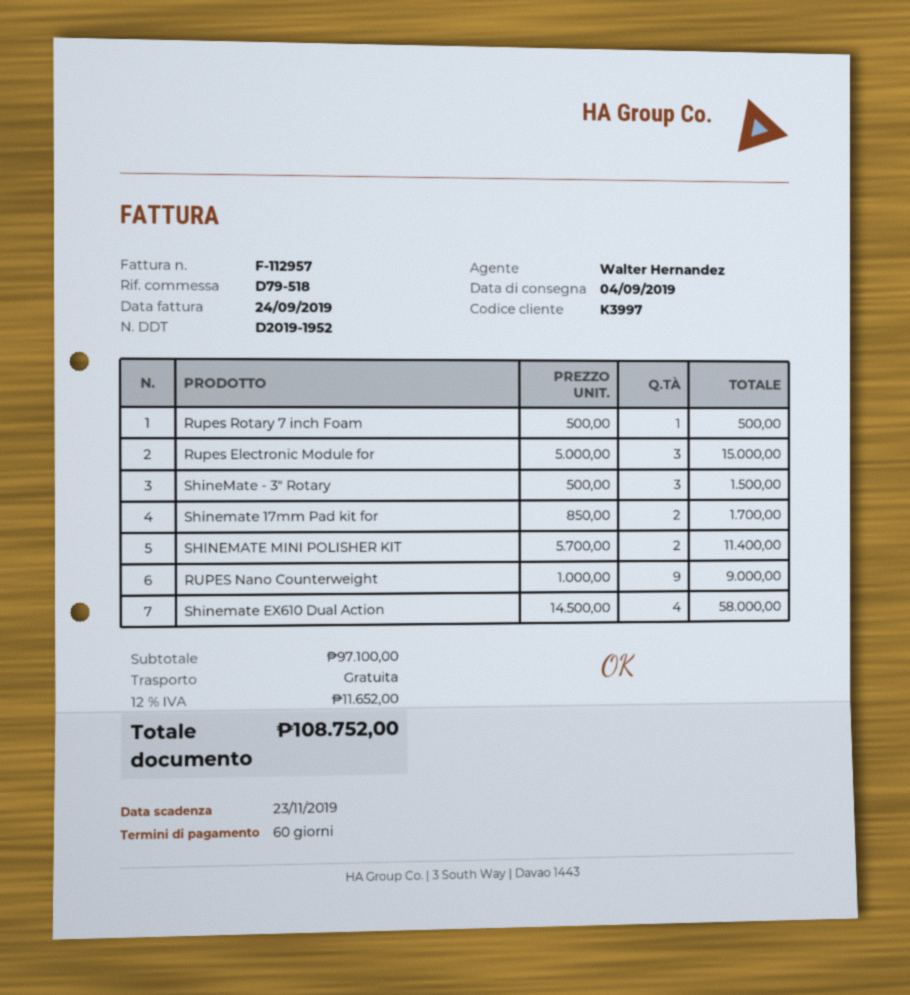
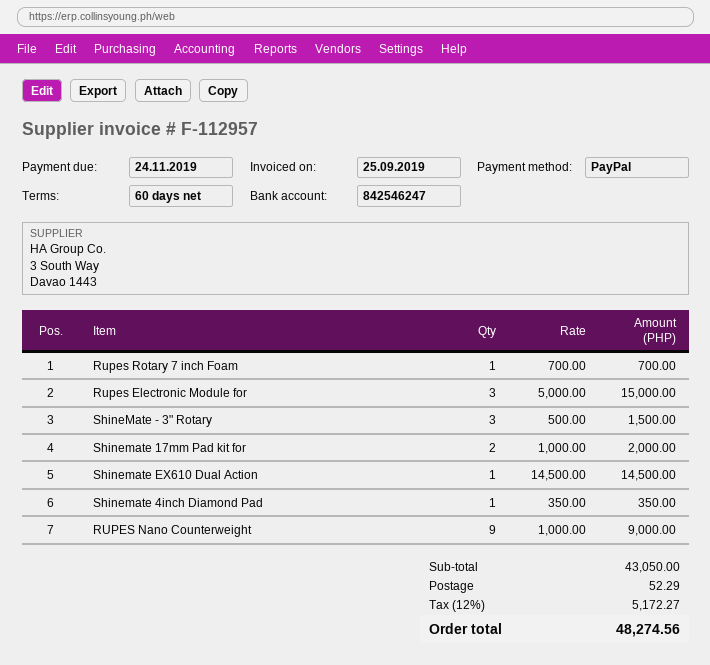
invoice date: 2019-09-24 -> 2019-09-25
due date: 2019-11-23 -> 2019-11-24
Rupes Rotary 7 inch Foam: 1 x 500.00 = 500.00 -> 1 x 700.00 = 700.00
Shinemate 17mm Pad kit for: 2 x 850.00 = 1700.00 -> 2 x 1000.00 = 2000.00
SHINEMATE MINI POLISHER KIT: 2 x 5700.00 = 11400.00 -> none
Shinemate EX610 Dual Action: 4 x 14500.00 = 58000.00 -> 1 x 14500.00 = 14500.00
Shinemate 4inch Diamond Pad: none -> 1 x 350.00 = 350.00
subtotal: 97100.00 -> 43050.00
shipping: 0.00 -> 52.29
tax: 12% = 11652.00 -> 12% = 5172.27
total: 108752.00 -> 48274.56

